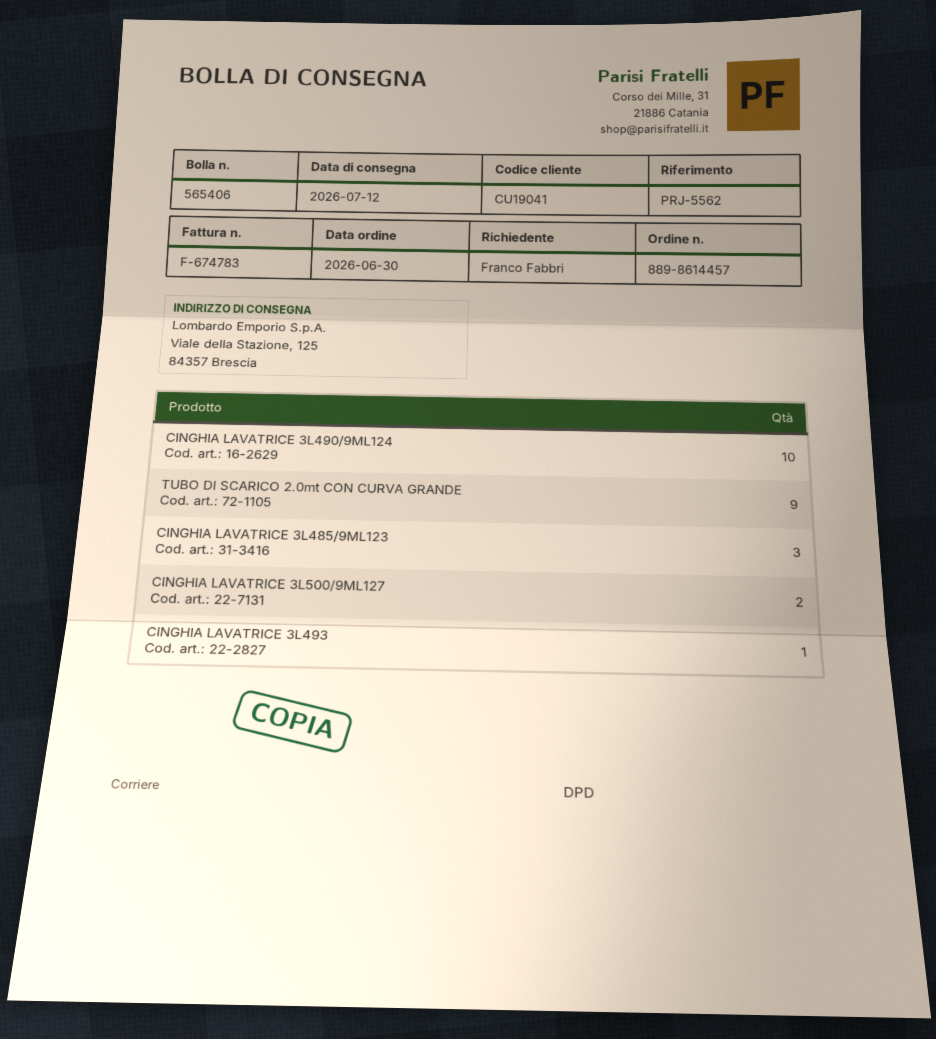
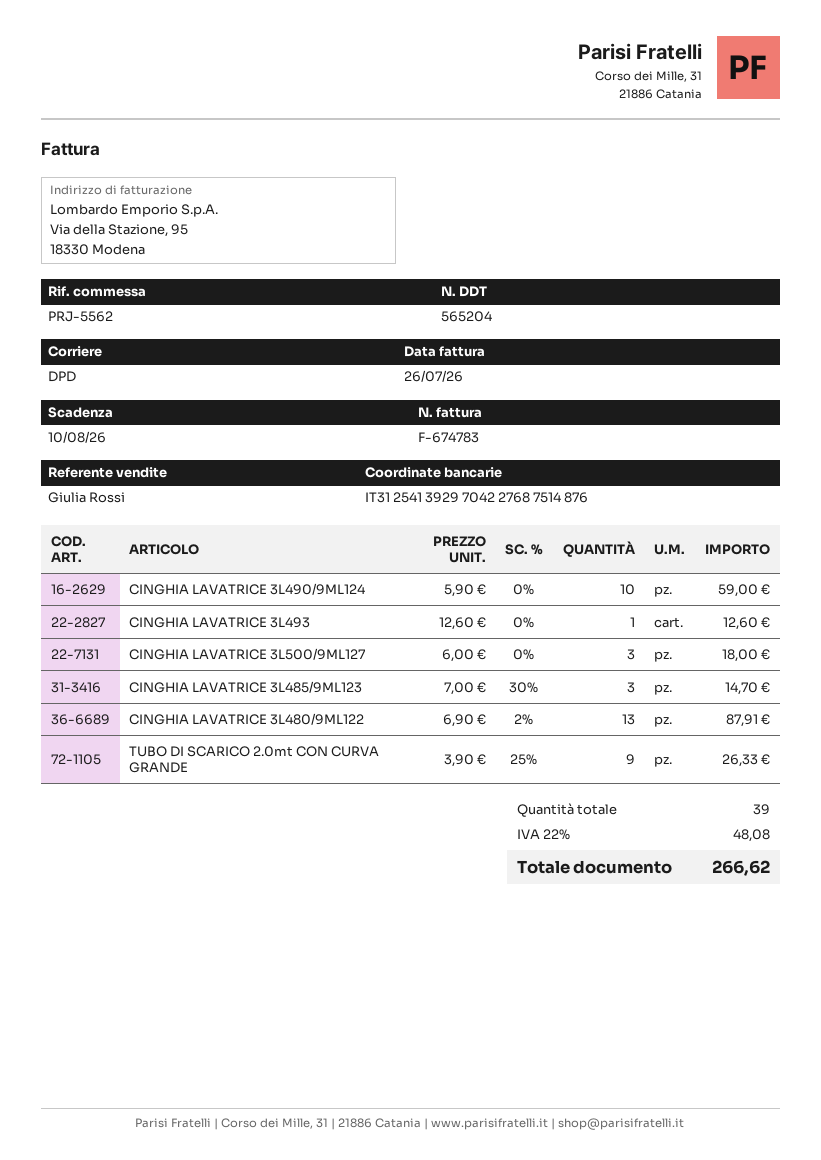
delivery note number: 565406 -> 565204
CINGHIA LAVATRICE 3L500/9ML127: 2 -> 3
CINGHIA LAVATRICE 3L480/9ML122: none -> 13

